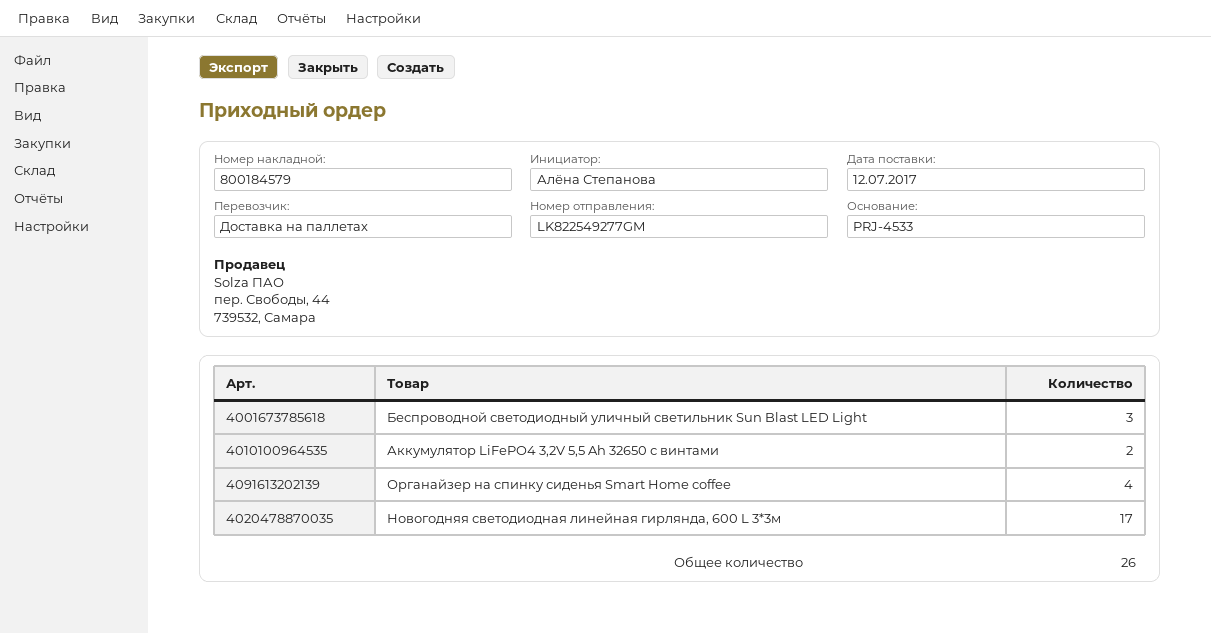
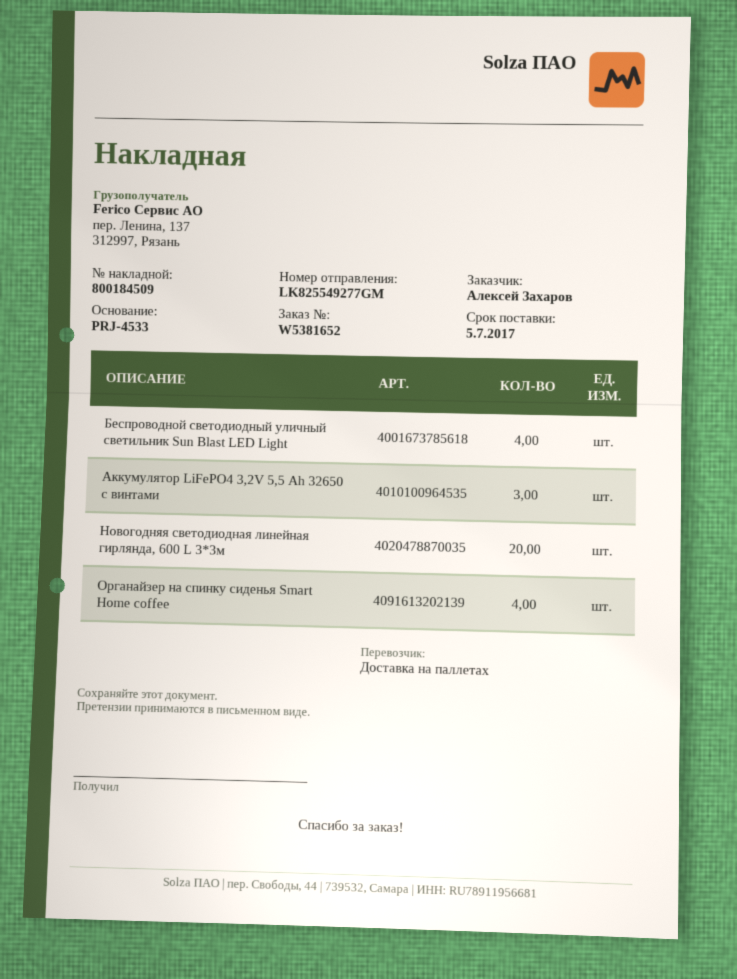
delivery note number: 800184579 -> 800184509
delivery date: 2017-07-12 -> 2017-07-05
ordered by: Алёна Степанова -> Алексей Захаров
tracking number: LK822549277GM -> LK825549277GM
Беспроводной светодиодный уличный светильник Sun Blast LED Light: 3 -> 4
Аккумулятор LiFePO4 3,2V 5,5 Ah 32650 с винтами: 2 -> 3
Новогодняя светодиодная линейная гирлянда, 600 L 3*3м: 17 -> 20

